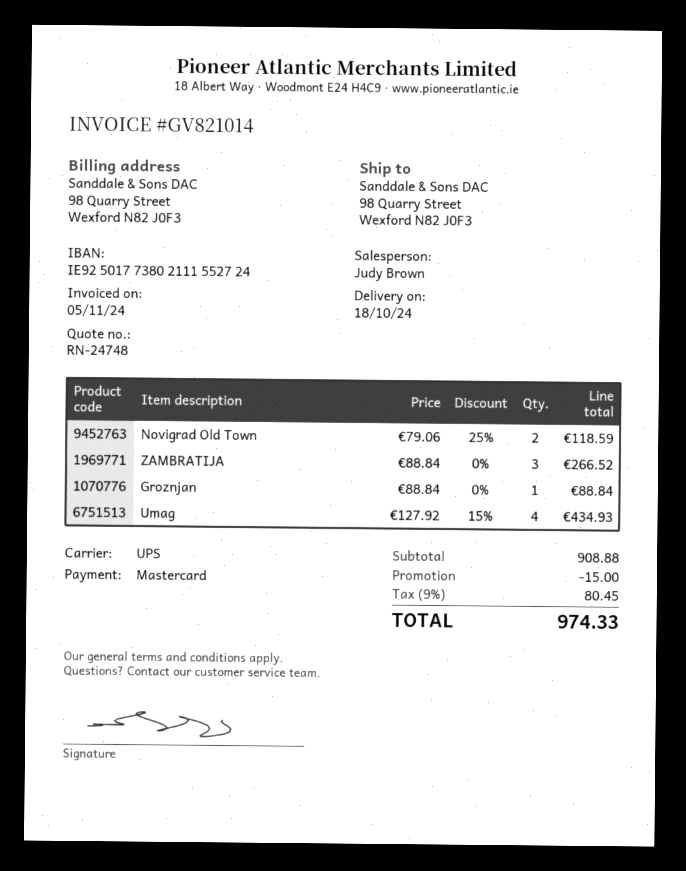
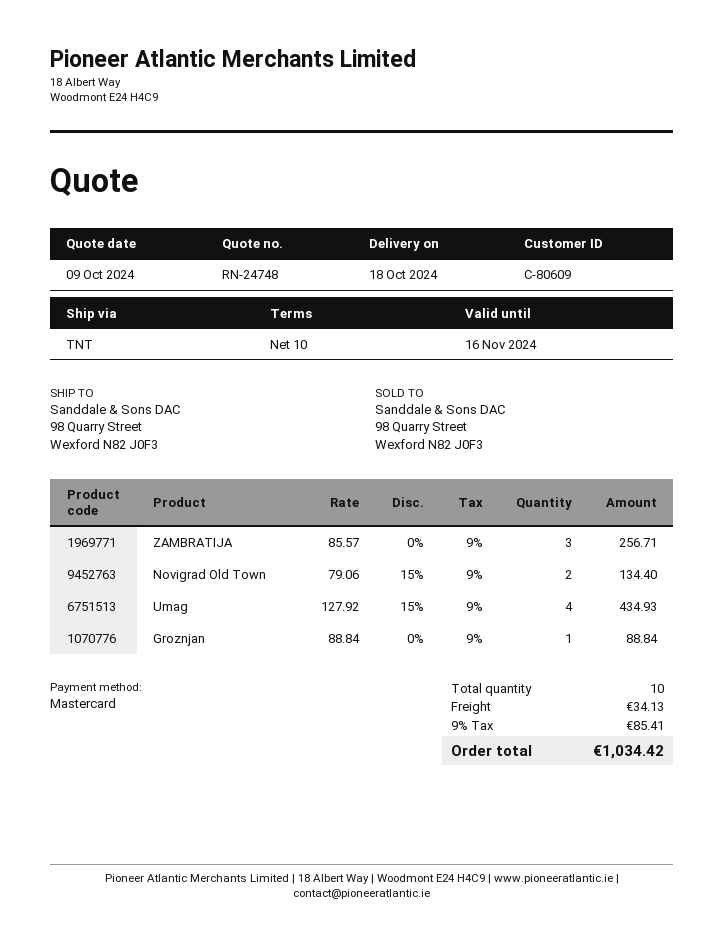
shipping method: UPS -> TNT
Novigrad Old Town: 2 x 79.06 - 25% = 118.59 -> 2 x 79.06 - 15% = 134.40
ZAMBRATIJA: 3 x 88.84 = 266.52 -> 3 x 85.57 = 256.71
discount: 15.00 -> none
shipping: none -> 34.13
tax: 9% = 80.45 -> 9% = 85.41
total: 974.33 -> 1034.42

